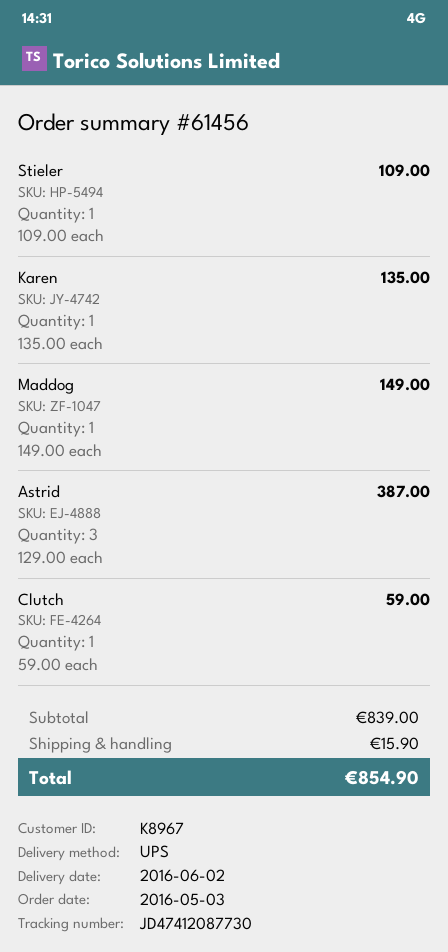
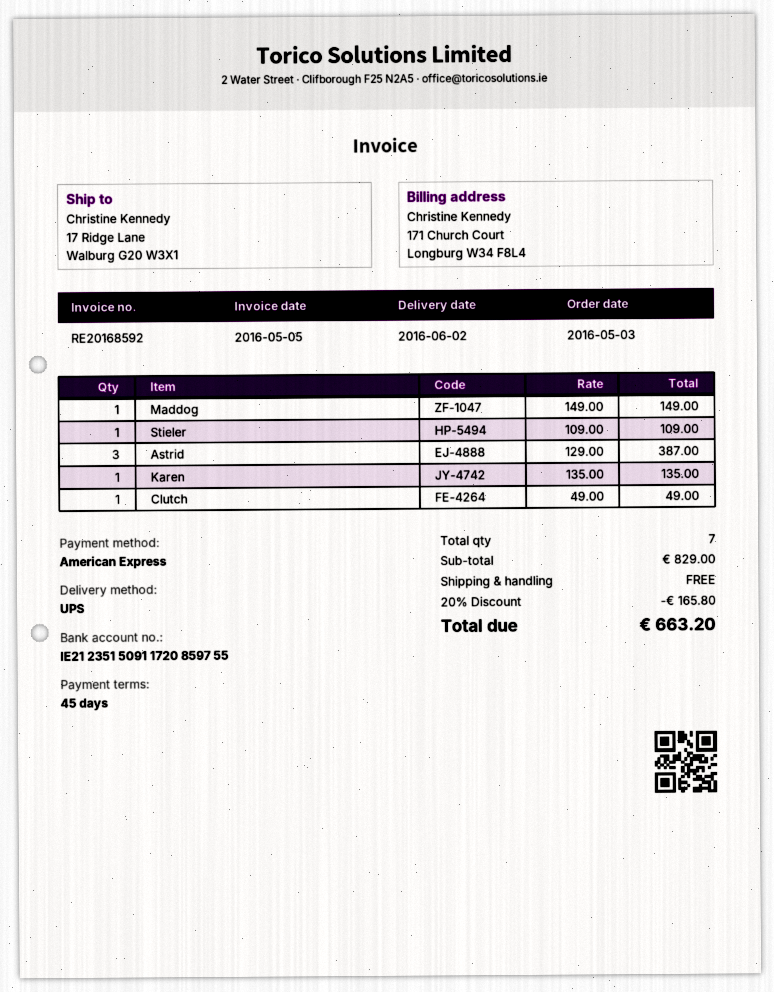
Clutch: 1 x 59.00 = 59.00 -> 1 x 49.00 = 49.00
subtotal: 839.00 -> 829.00
discount: none -> 20% = 165.80
shipping: 15.90 -> 0.00
total: 854.90 -> 663.20

